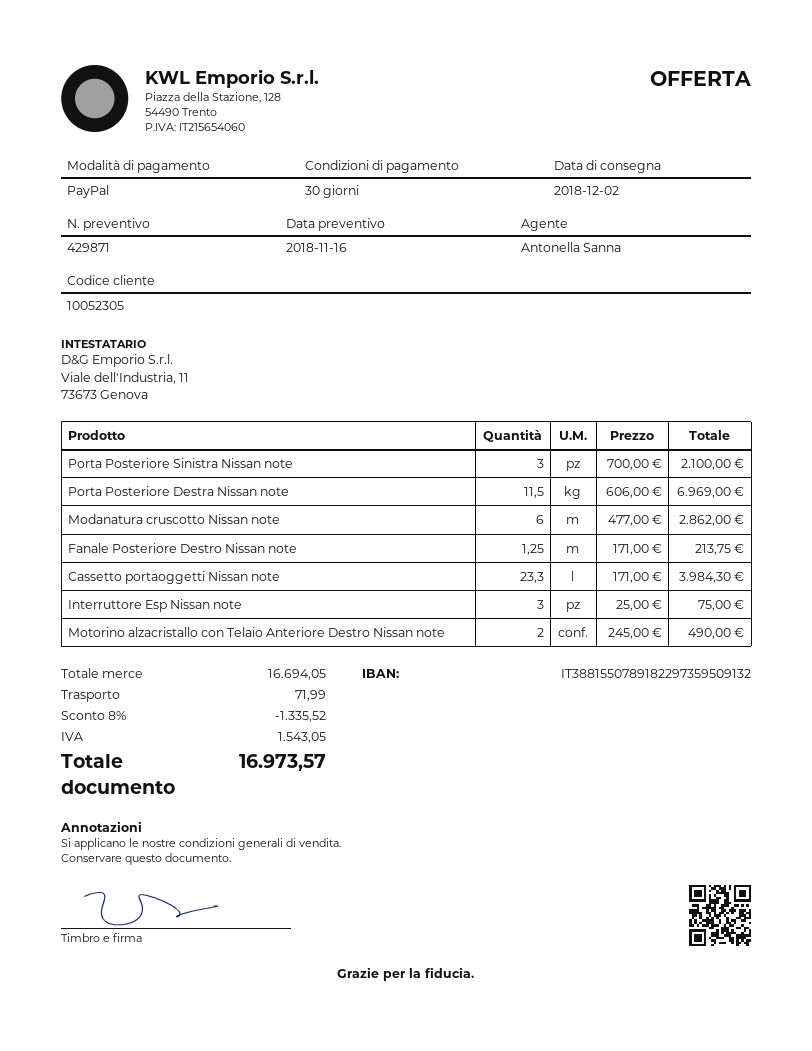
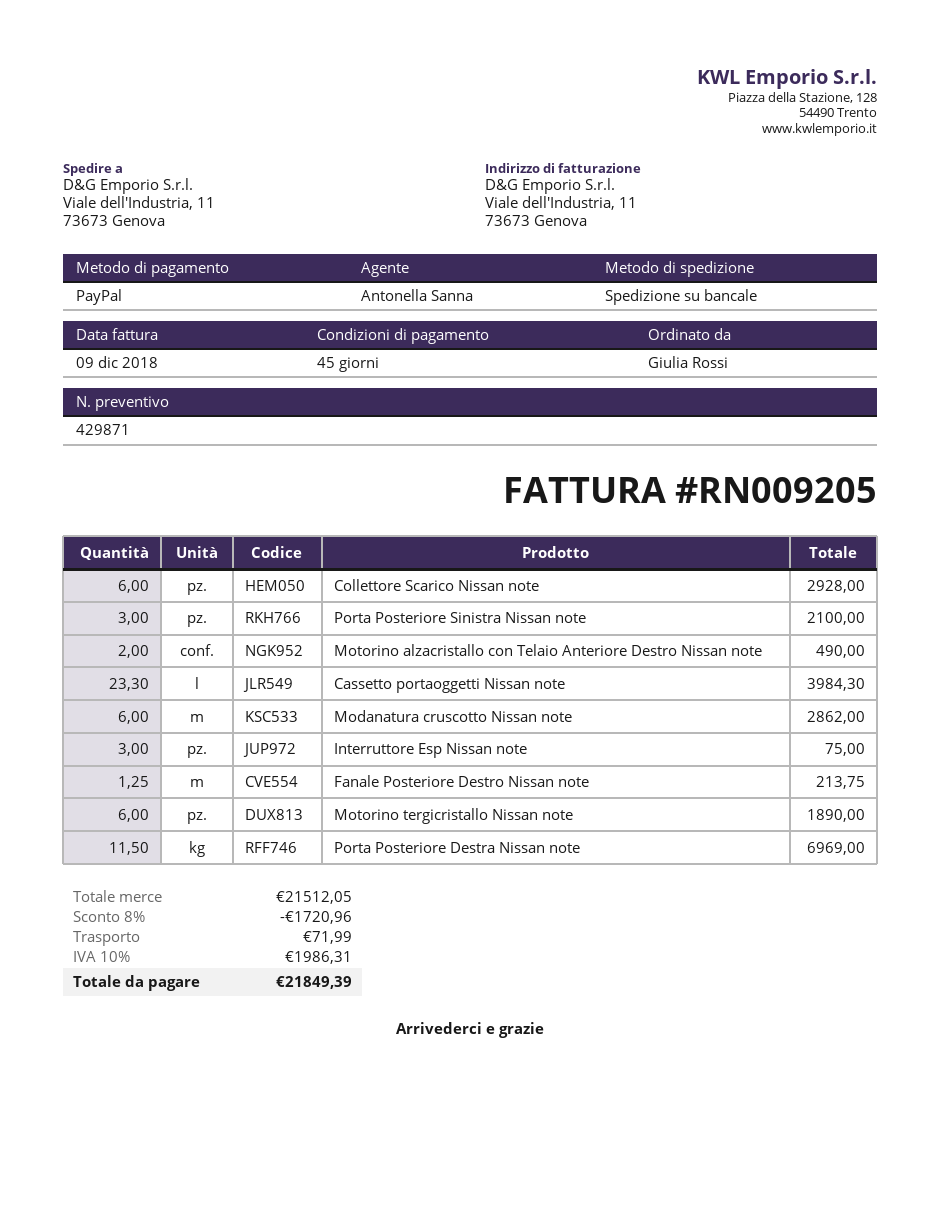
payment terms: 30 days -> 45 days
Collettore Scarico Nissan note: none -> 6 for 2928.00
Motorino tergicristallo Nissan note: none -> 6 for 1890.00
subtotal: 16694.05 -> 21512.05
discount: 8% = 1335.52 -> 8% = 1720.96
tax: 1543.05 -> 1986.31
total: 16973.57 -> 21849.39

